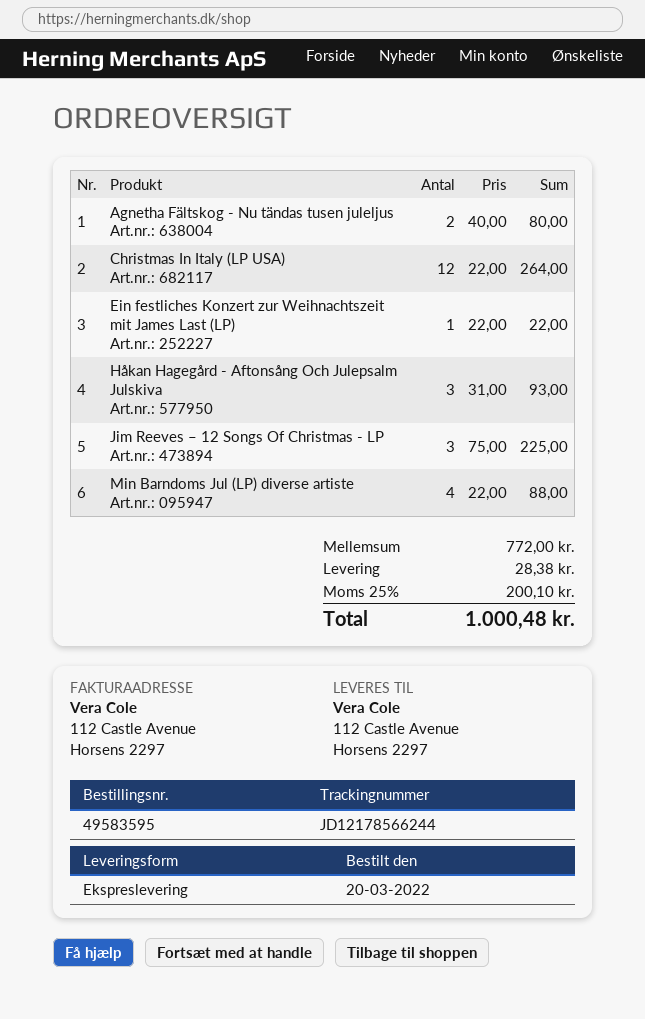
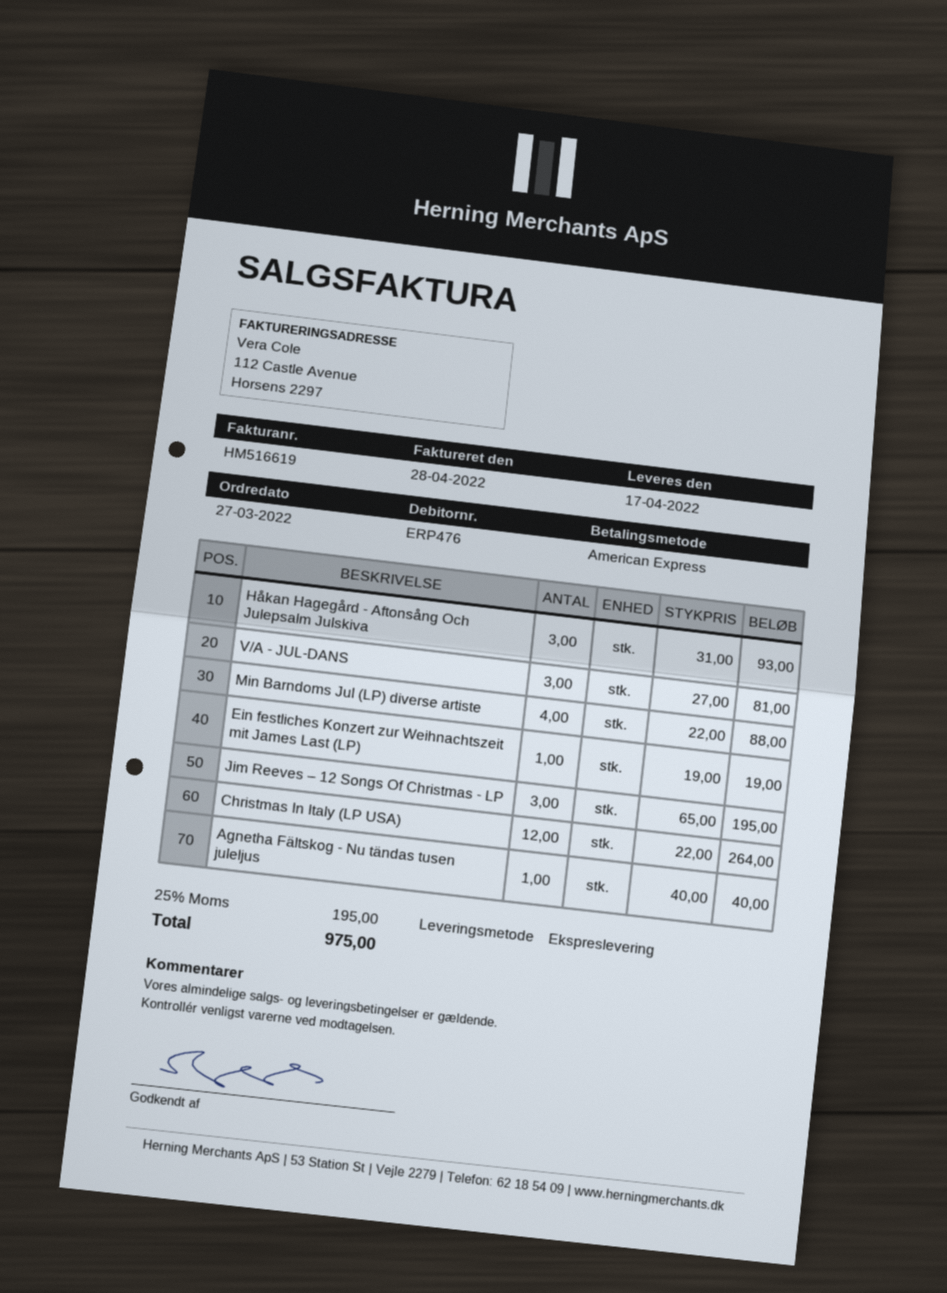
order date: 2022-03-20 -> 2022-03-27
Agnetha Fältskog - Nu tändas tusen juleljus: 2 x 40.00 = 80.00 -> 1 x 40.00 = 40.00
Ein festliches Konzert zur Weihnachtszeit mit James Last (LP): 1 x 22.00 = 22.00 -> 1 x 19.00 = 19.00
Jim Reeves – 12 Songs Of Christmas - LP: 3 x 75.00 = 225.00 -> 3 x 65.00 = 195.00
V/A - JUL-DANS: none -> 3 x 27.00 = 81.00
shipping: 28.38 -> none
tax: 25% = 200.10 -> 25% = 195.00
total: 1000.48 -> 975.00

